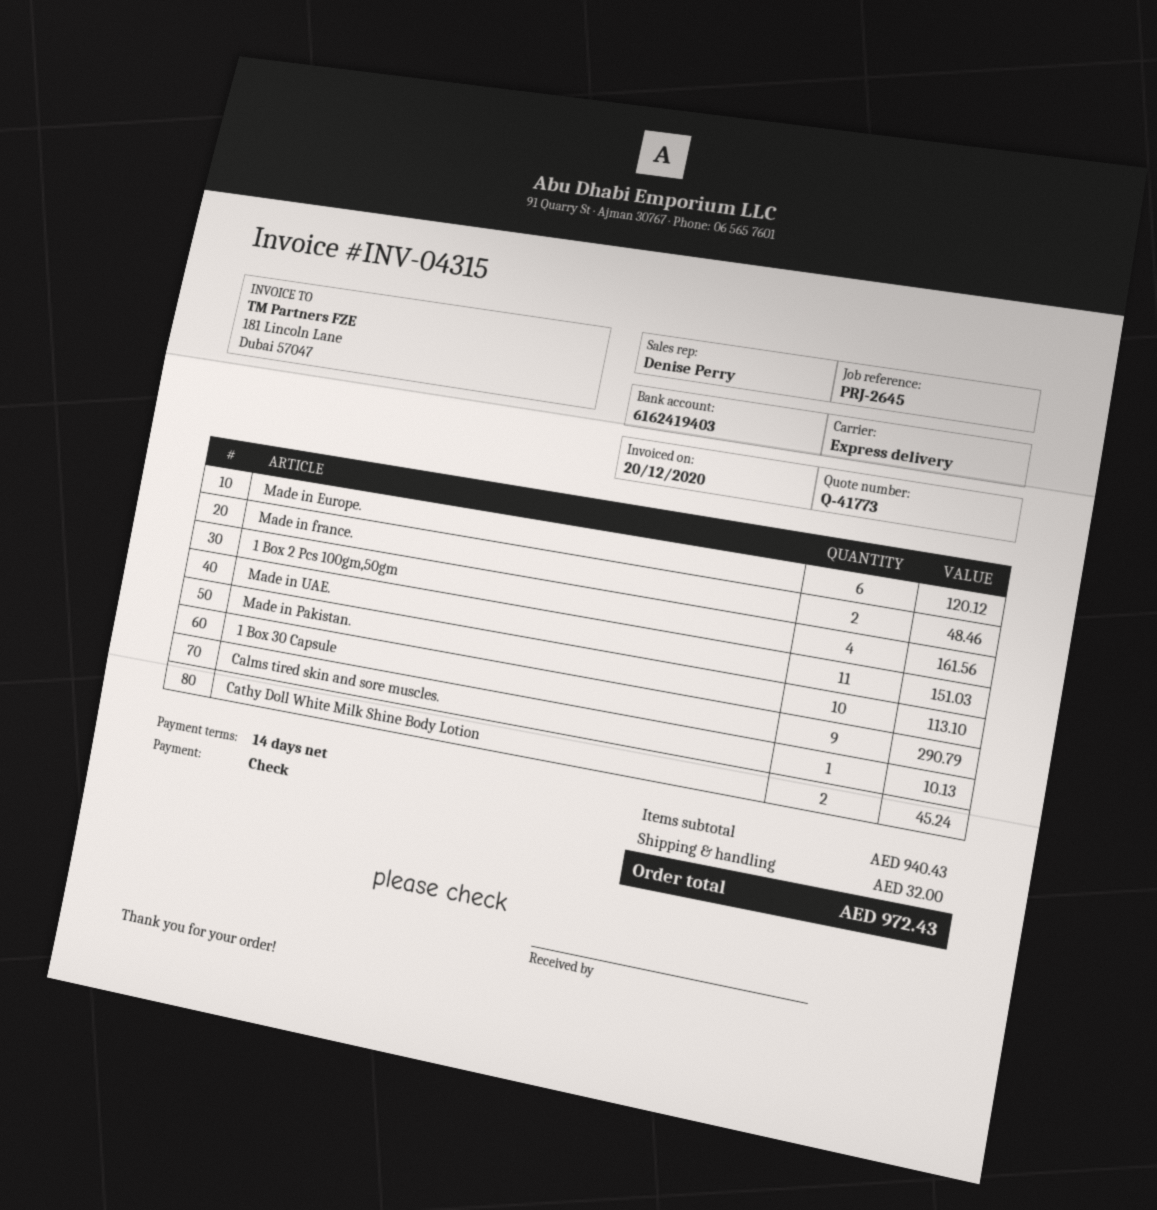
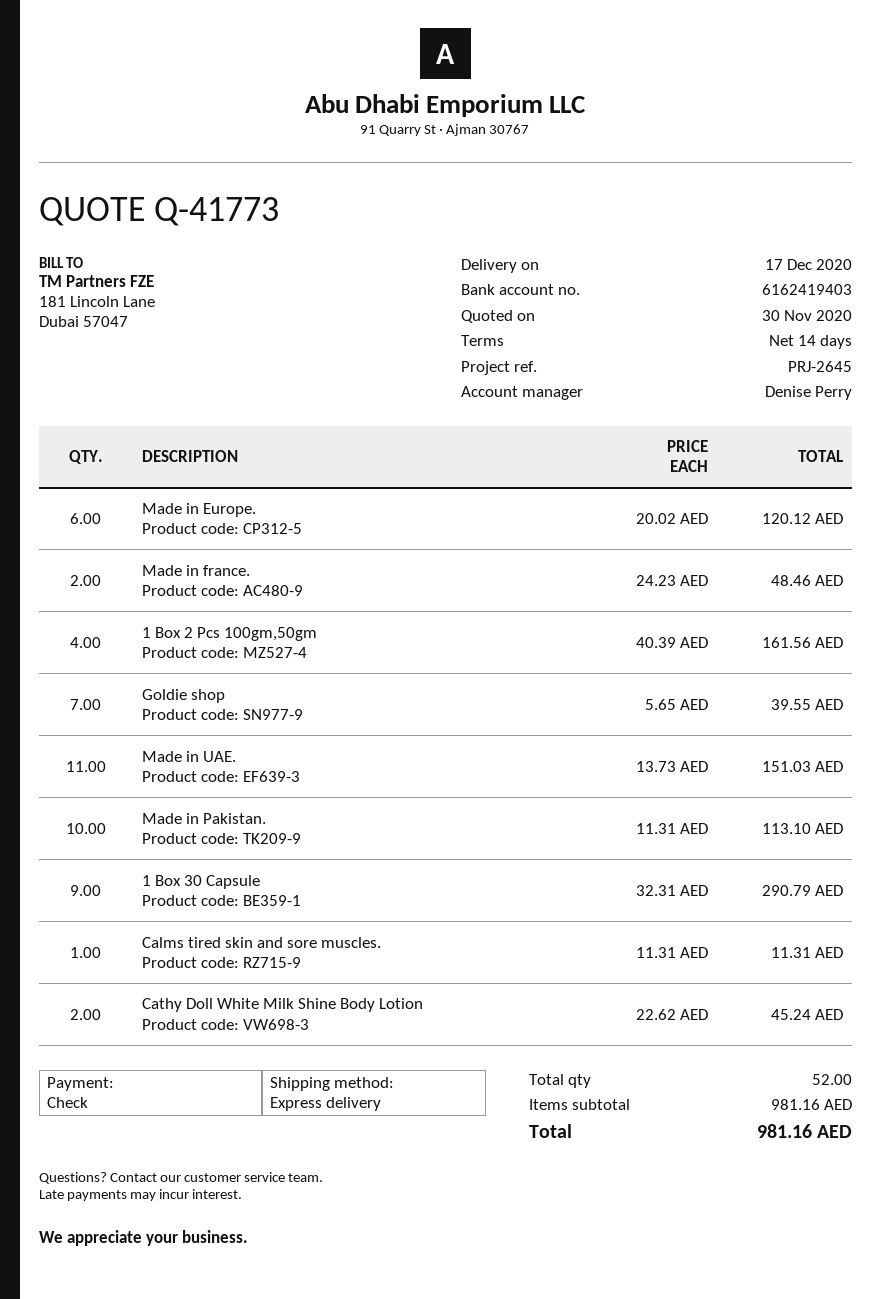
Calms tired skin and sore muscles.: 1 for 10.13 -> 1 for 11.31
Goldie shop: none -> 7 for 39.55
subtotal: 940.43 -> 981.16
shipping: 32.00 -> none
total: 972.43 -> 981.16

